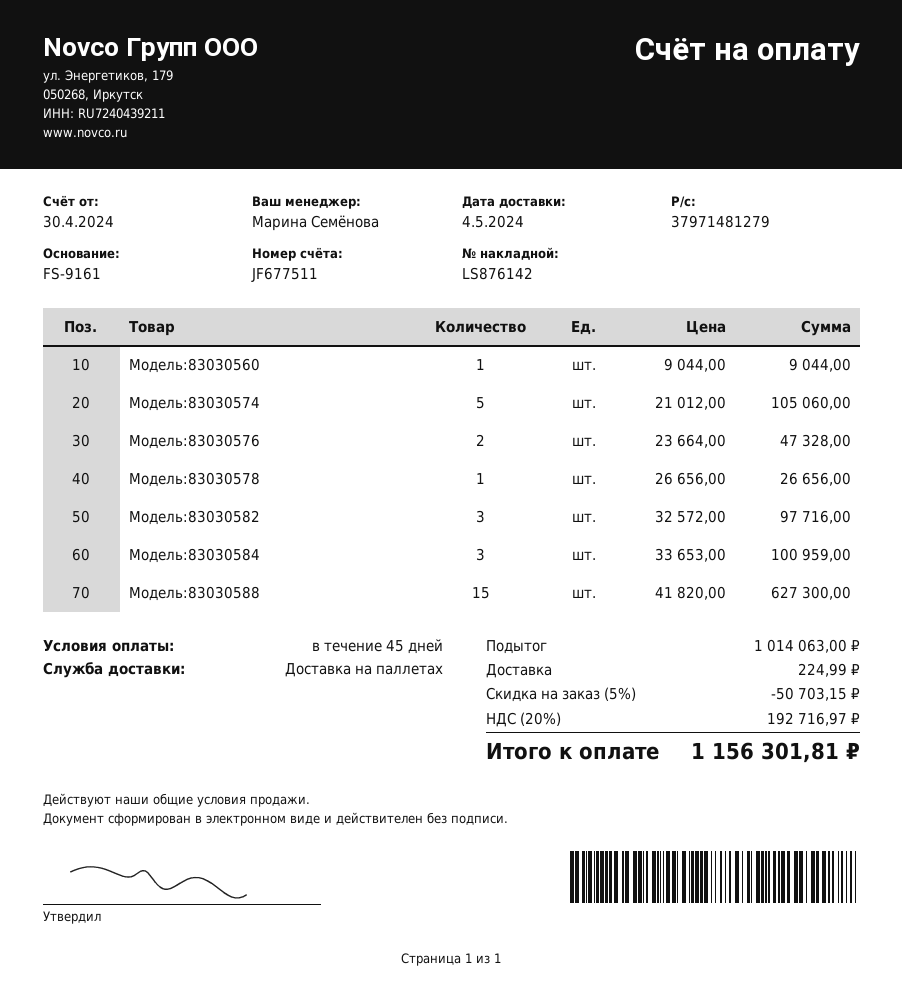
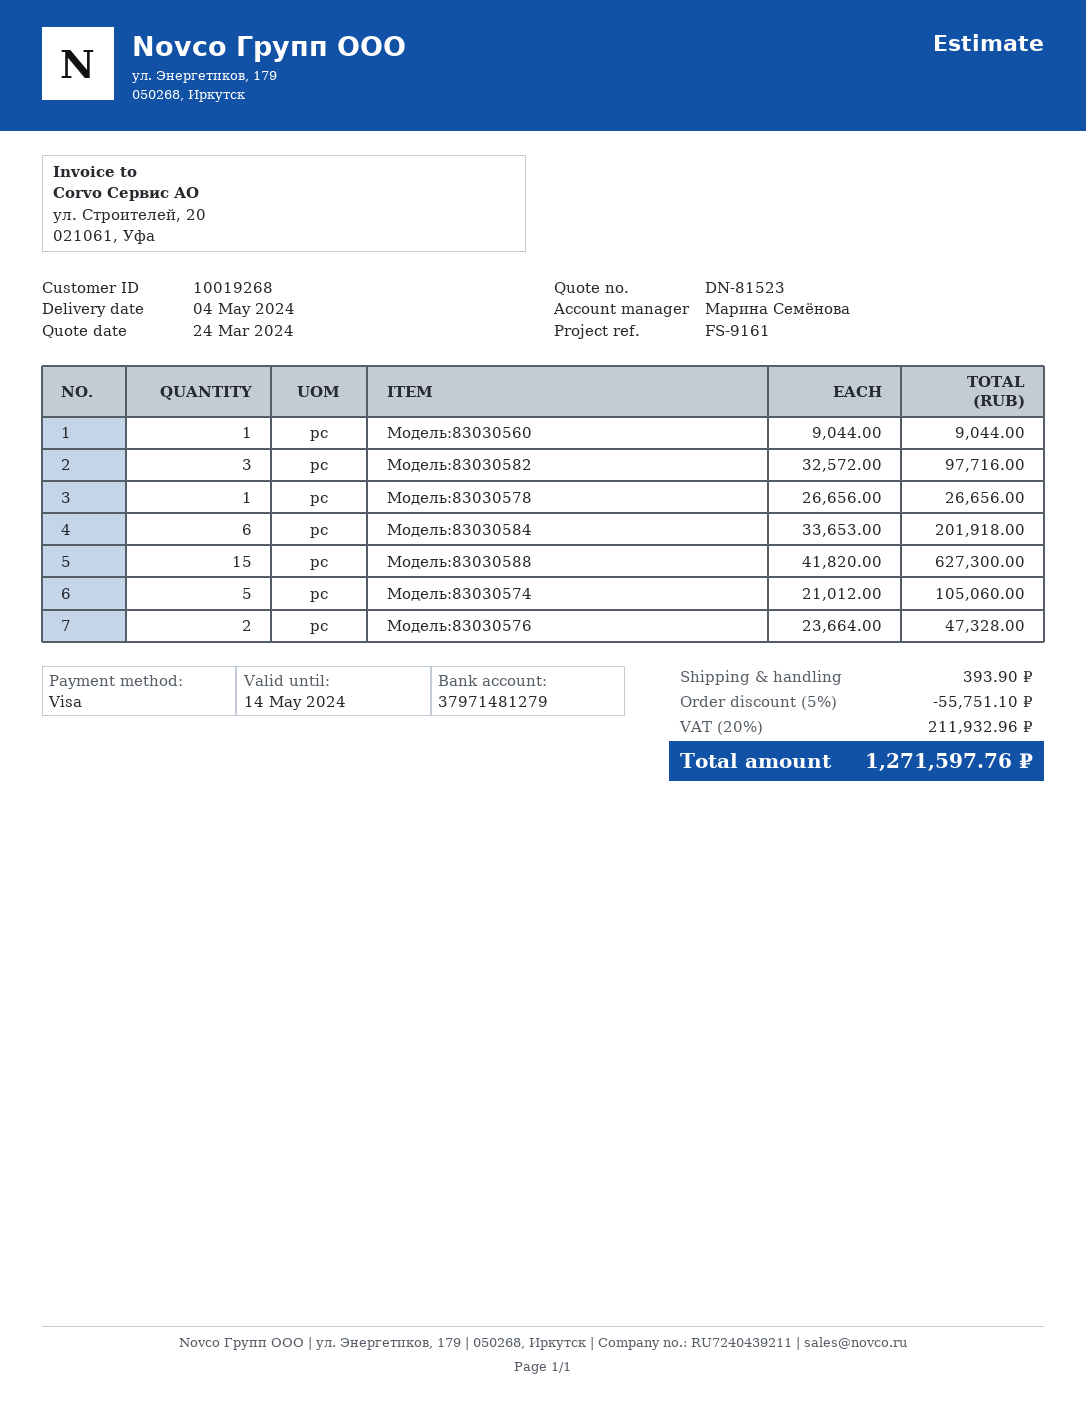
Модель:83030584: 3 x 33653.00 = 100959.00 -> 6 x 33653.00 = 201918.00
discount: 5% = 50703.15 -> 5% = 55751.10
shipping: 224.99 -> 393.90
tax: 20% = 192716.97 -> 20% = 211932.96
total: 1156301.81 -> 1271597.76

